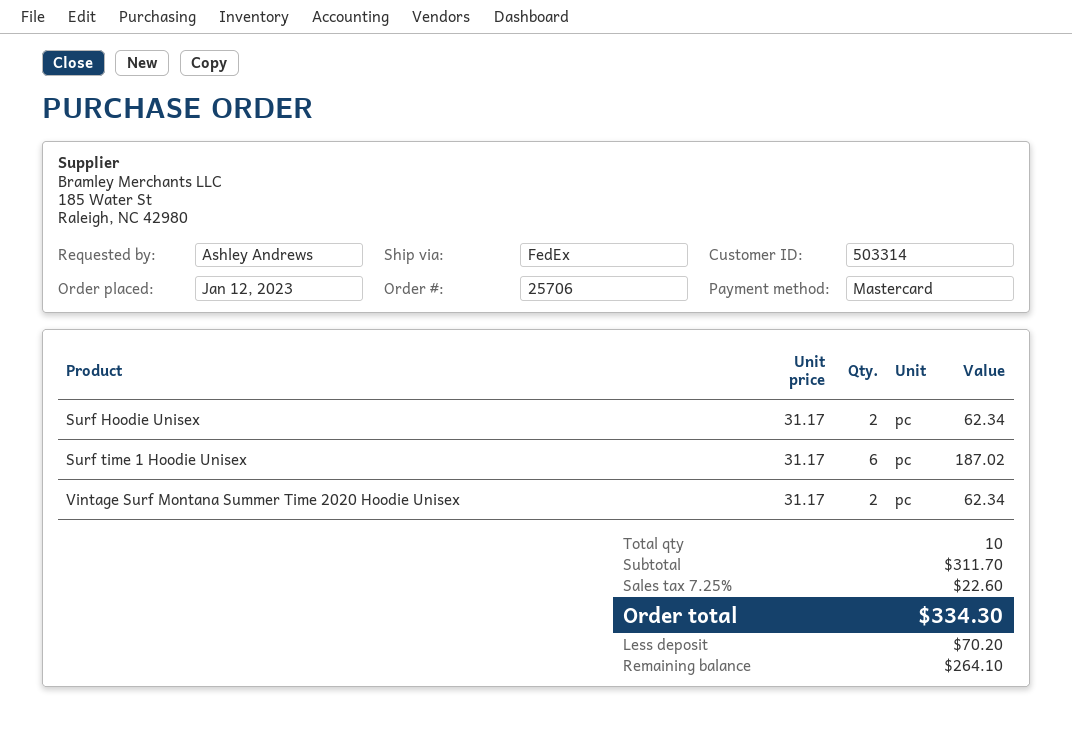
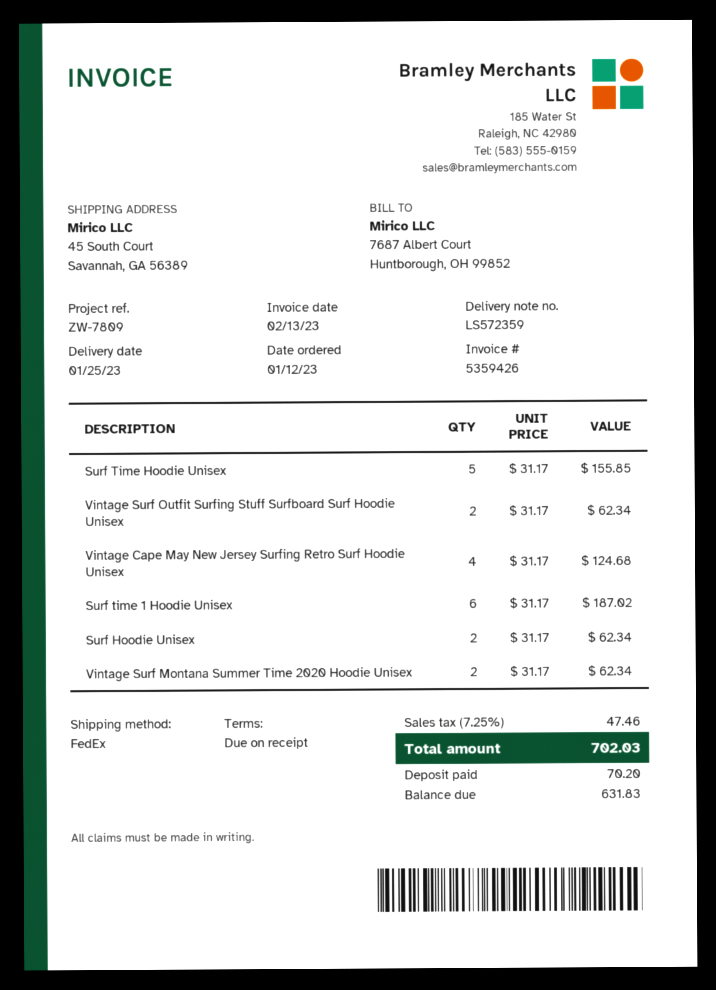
Surf Time Hoodie Unisex: none -> 5 x 31.17 = 155.85
Vintage Surf Outfit Surfing Stuff Surfboard Surf Hoodie Unisex: none -> 2 x 31.17 = 62.34
Vintage Cape May New Jersey Surfing Retro Surf Hoodie Unisex: none -> 4 x 31.17 = 124.68
tax: 7.25% = 22.60 -> 7.25% = 47.46
total: 334.30 -> 702.03
balance: 264.10 -> 631.83

